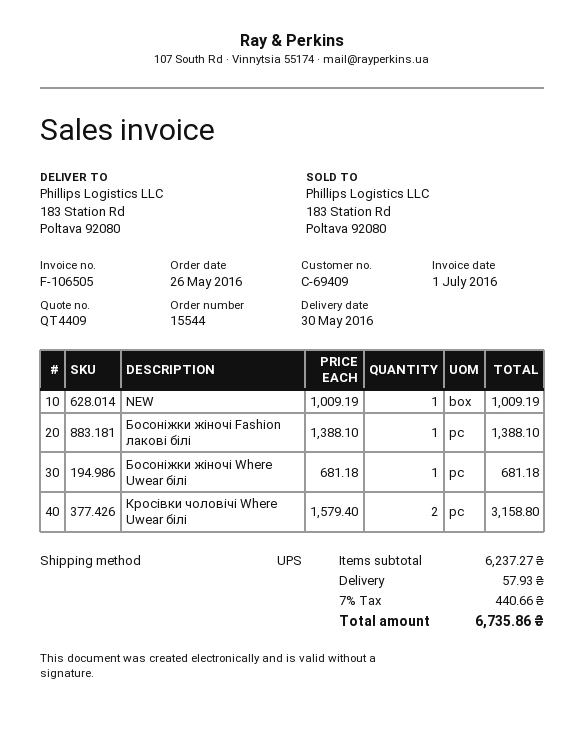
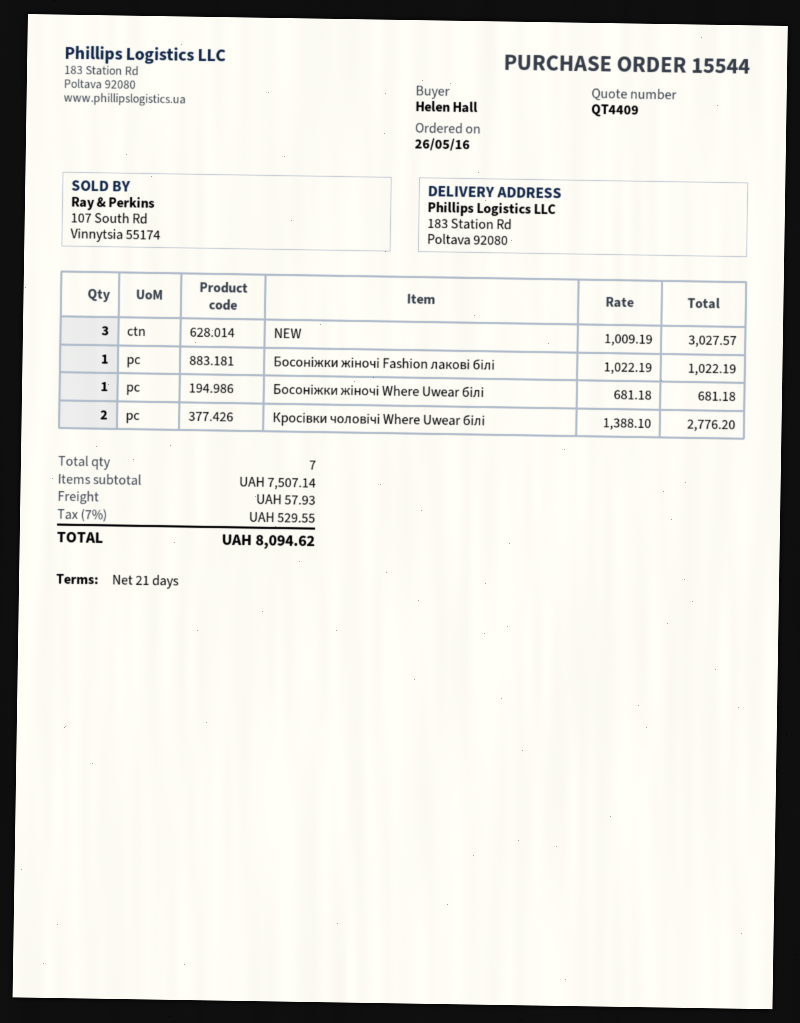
NEW: 1 x 1009.19 = 1009.19 -> 3 x 1009.19 = 3027.57
Босоніжки жіночі Fashion лакові білі: 1 x 1388.10 = 1388.10 -> 1 x 1022.19 = 1022.19
Кросівки чоловічі Where Uwear білі: 2 x 1579.40 = 3158.80 -> 2 x 1388.10 = 2776.20
subtotal: 6237.27 -> 7507.14
tax: 7% = 440.66 -> 7% = 529.55
total: 6735.86 -> 8094.62

